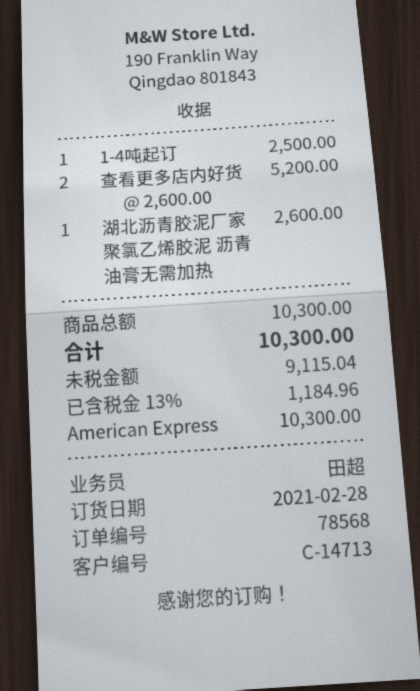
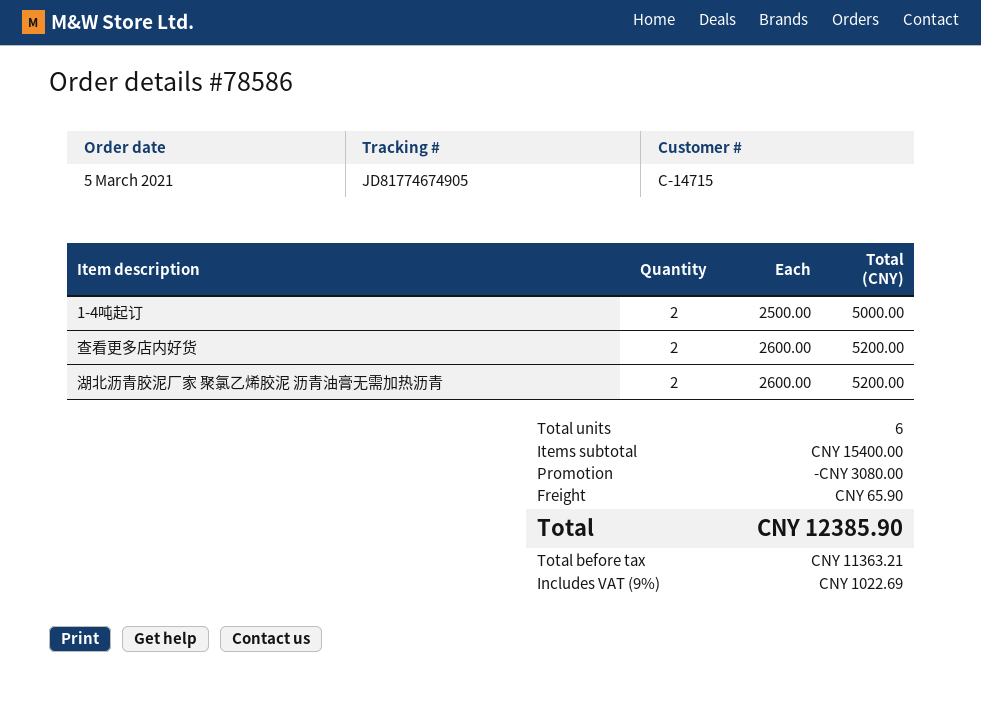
order number: 78568 -> 78586
order date: 2021-02-28 -> 2021-03-05
customer number: C-14713 -> C-14715
1-4吨起订: 1 x 2500.00 = 2500.00 -> 2 x 2500.00 = 5000.00
湖北沥青胶泥厂家 聚氯乙烯胶泥 沥青油膏无需加热: 1 x 2600.00 = 2600.00 -> 2 x 2600.00 = 5200.00
subtotal: 10300.00 -> 15400.00
discount: none -> 3080.00
shipping: none -> 65.90
net: 9115.04 -> 11363.21
tax: 13% = 1184.96 -> 9% = 1022.69
total: 10300.00 -> 12385.90

